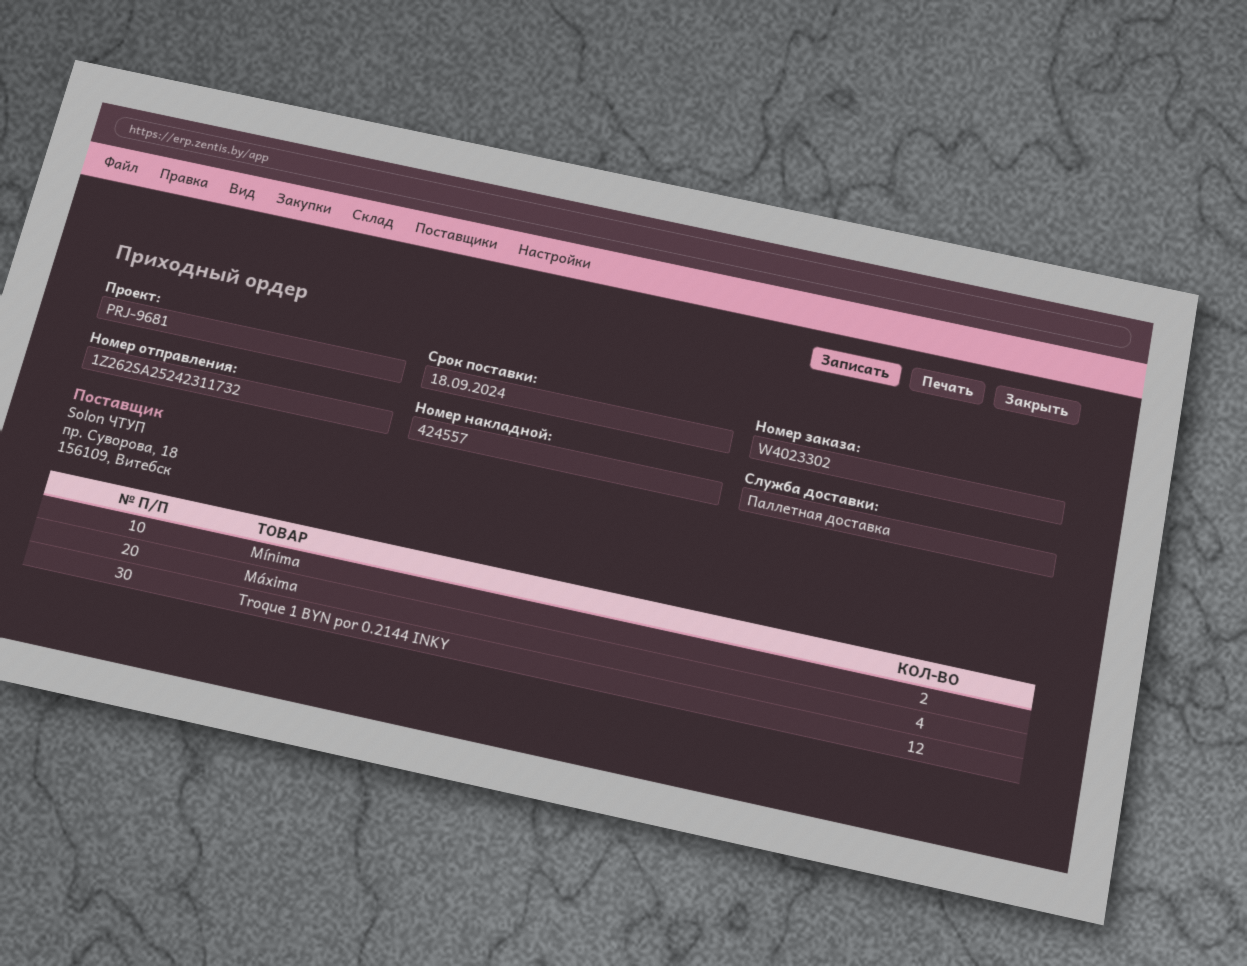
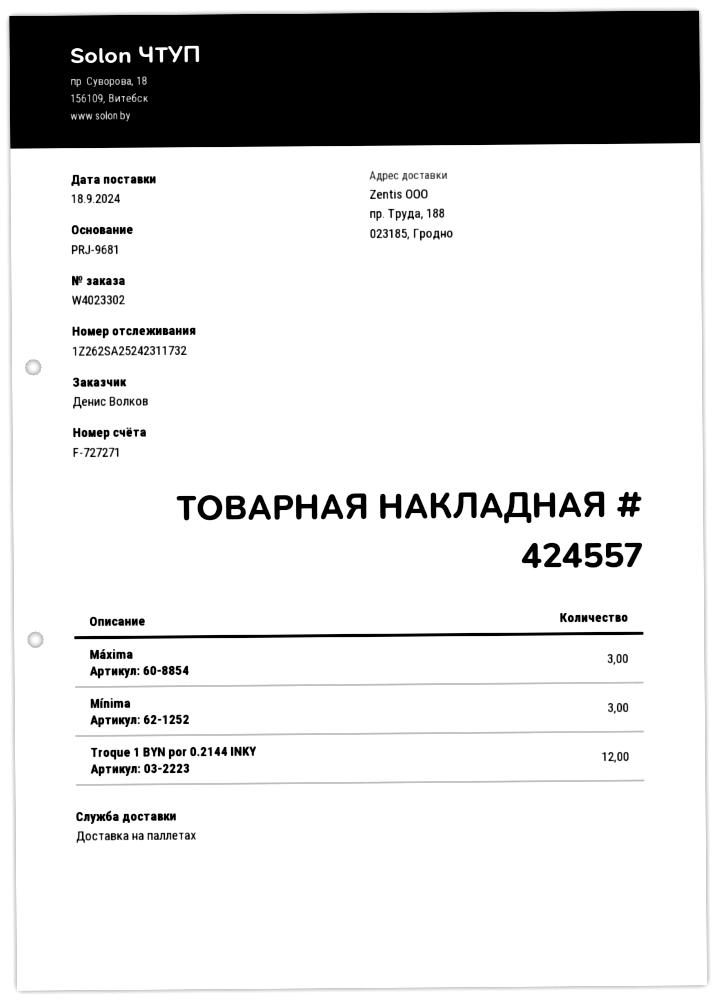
Mínima: 2 -> 3
Máxima: 4 -> 3

